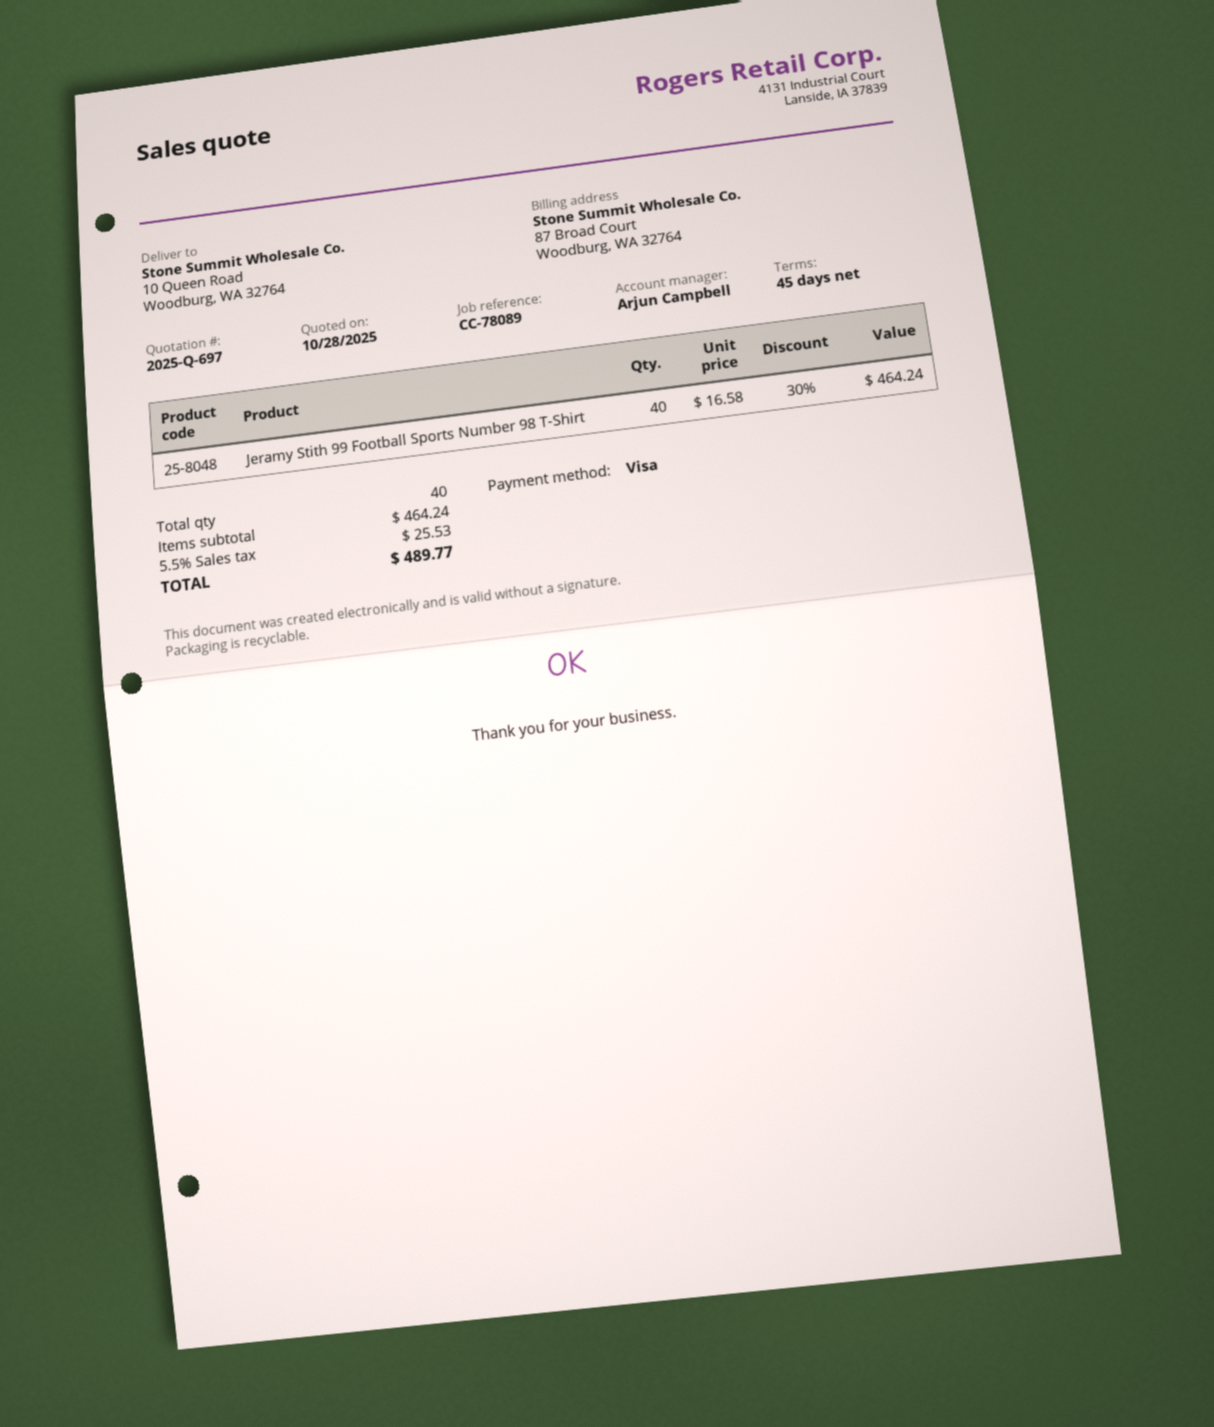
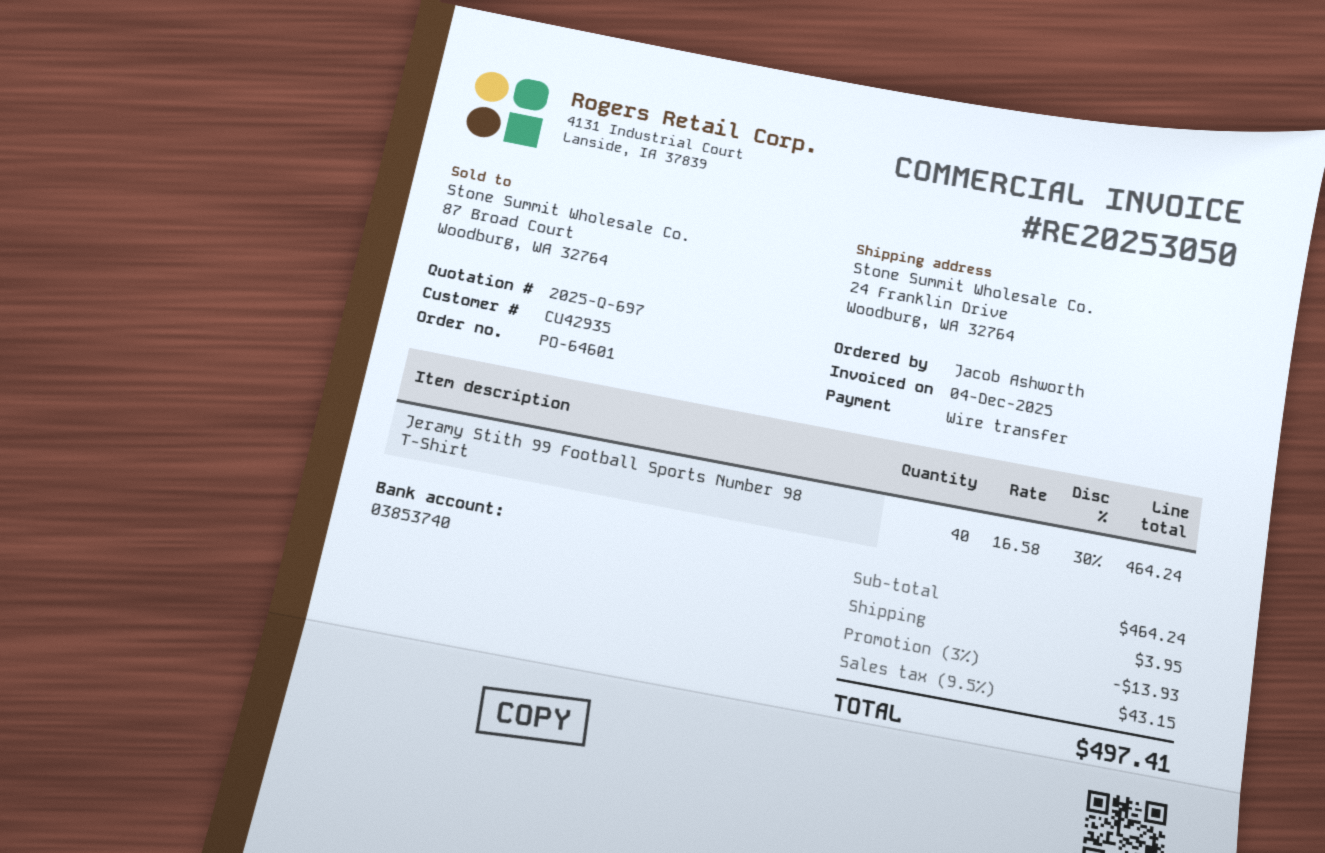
payment method: Visa -> bank transfer
ship to: 10 Queen Road, Woodburg, WA 32764 -> 24 Franklin Drive, Woodburg, WA 32764
discount: none -> 3% = 13.93
shipping: none -> 3.95
tax: 5.5% = 25.53 -> 9.5% = 43.15
total: 489.77 -> 497.41

